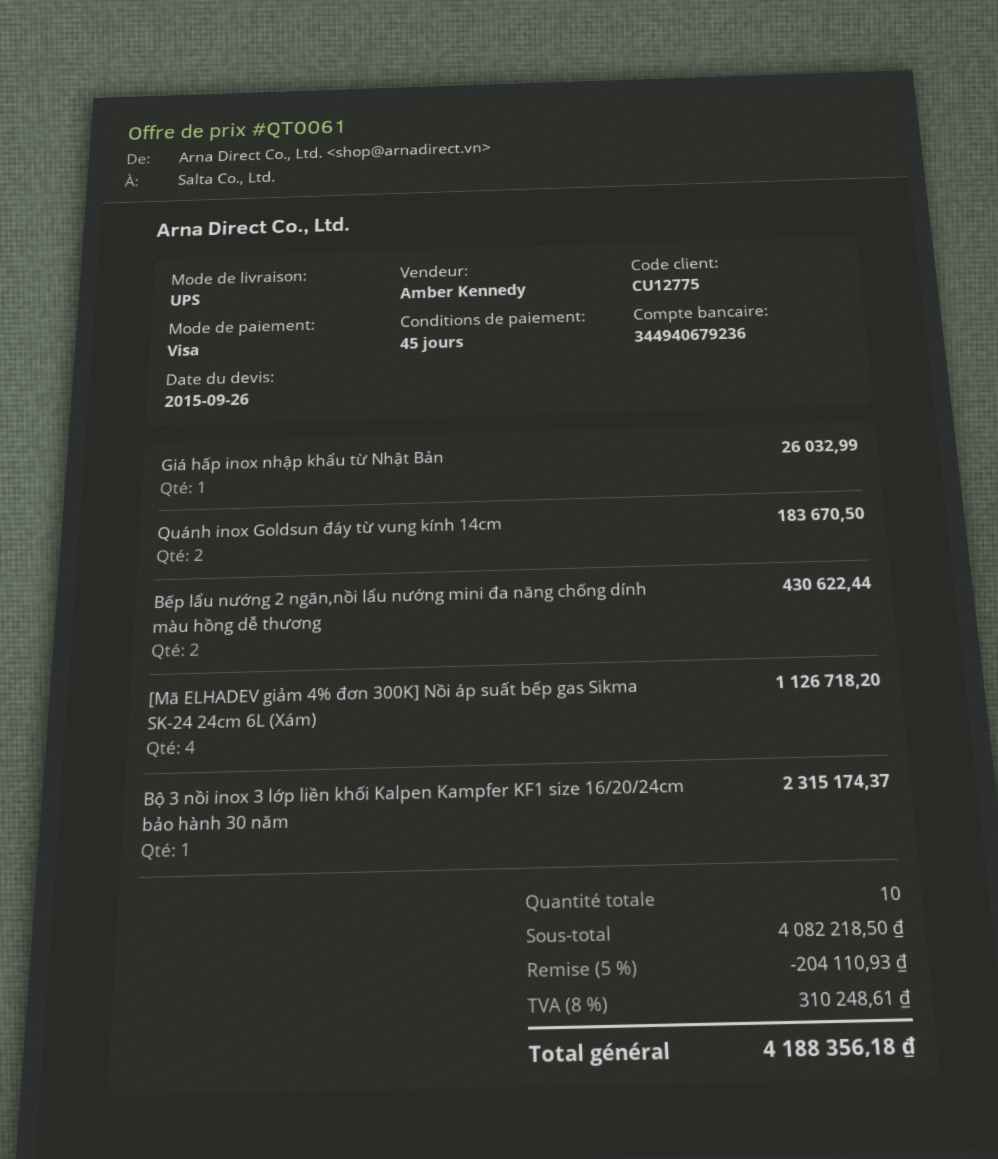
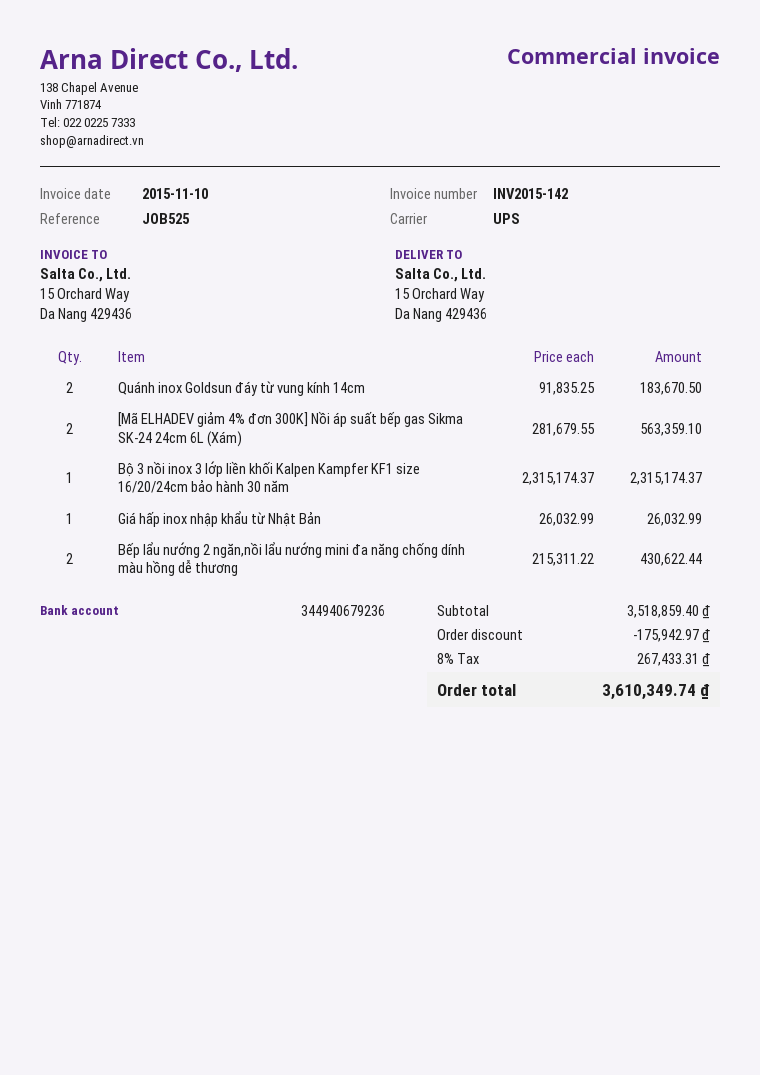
[Mã ELHADEV giảm 4% đơn 300K] Nồi áp suất bếp gas Sikma SK-24 24cm 6L (Xám): 4 for 1126718.20 -> 2 for 563359.10
subtotal: 4082218.50 -> 3518859.40
discount: 204110.93 -> 175942.97
tax: 8% = 310248.61 -> 8% = 267433.31
total: 4188356.18 -> 3610349.74

